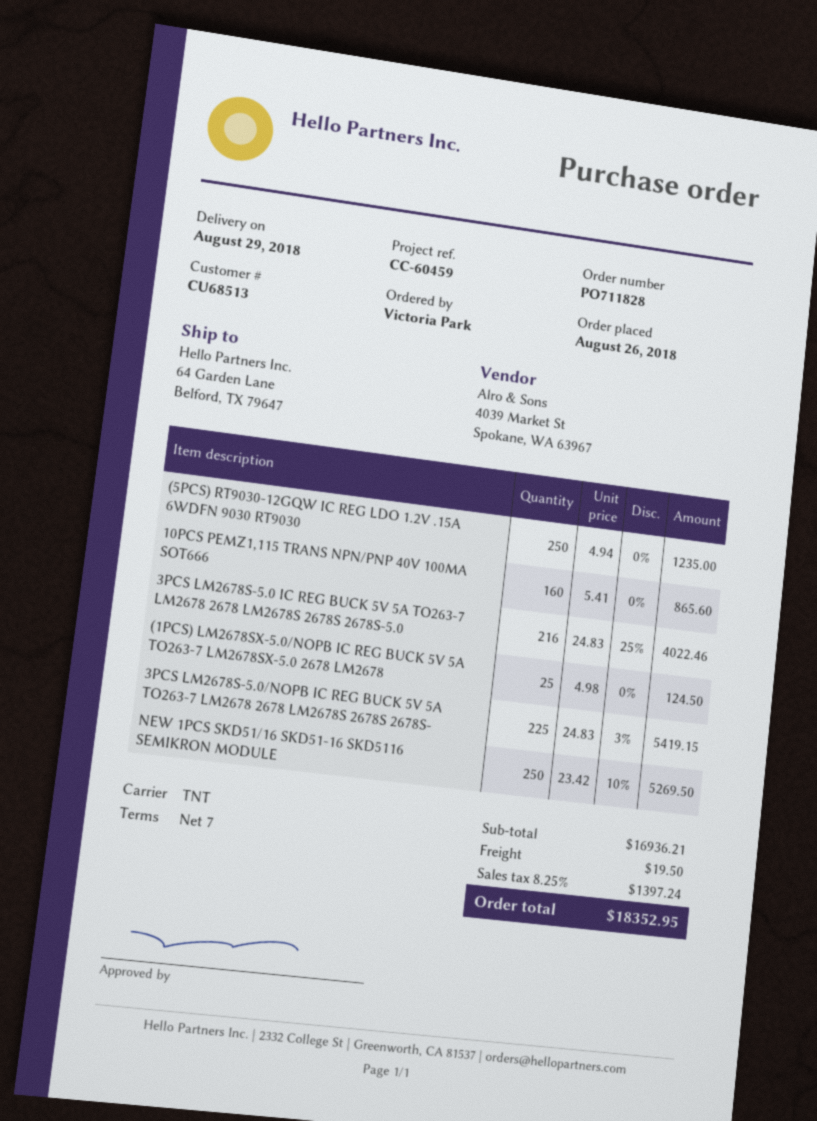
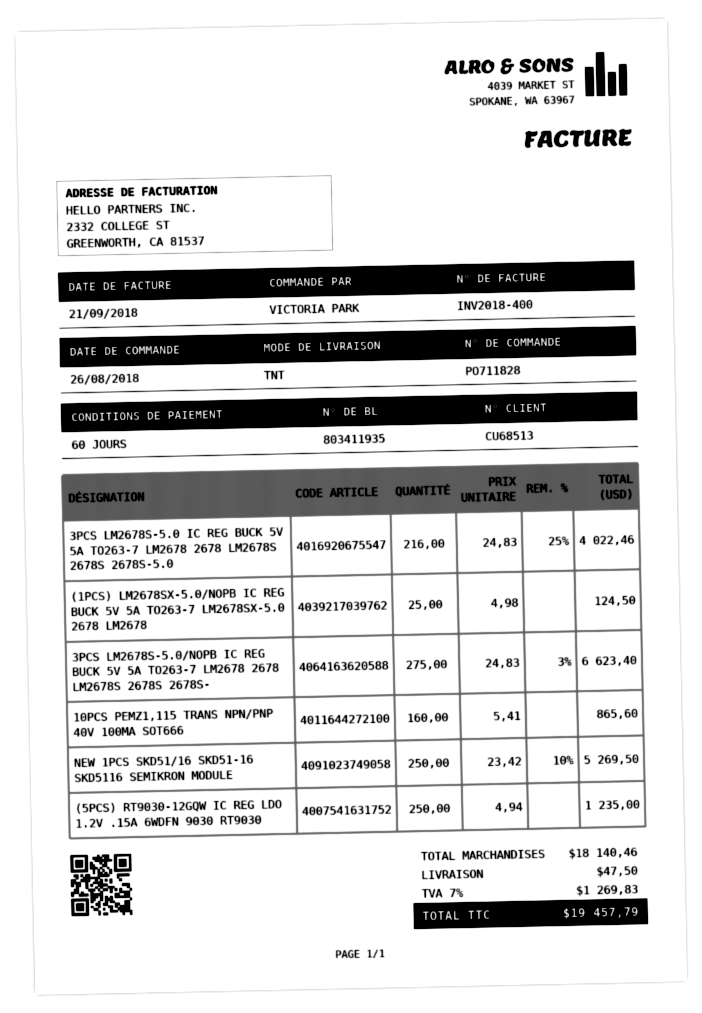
payment terms: 7 days -> 60 days
3PCS LM2678S-5.0/NOPB IC REG BUCK 5V 5A TO263-7 LM2678 2678 LM2678S 2678S 2678S-: 225 x 24.83 - 3% = 5419.15 -> 275 x 24.83 - 3% = 6623.40
subtotal: 16936.21 -> 18140.46
shipping: 19.50 -> 47.50
tax: 8.25% = 1397.24 -> 7% = 1269.83
total: 18352.95 -> 19457.79

